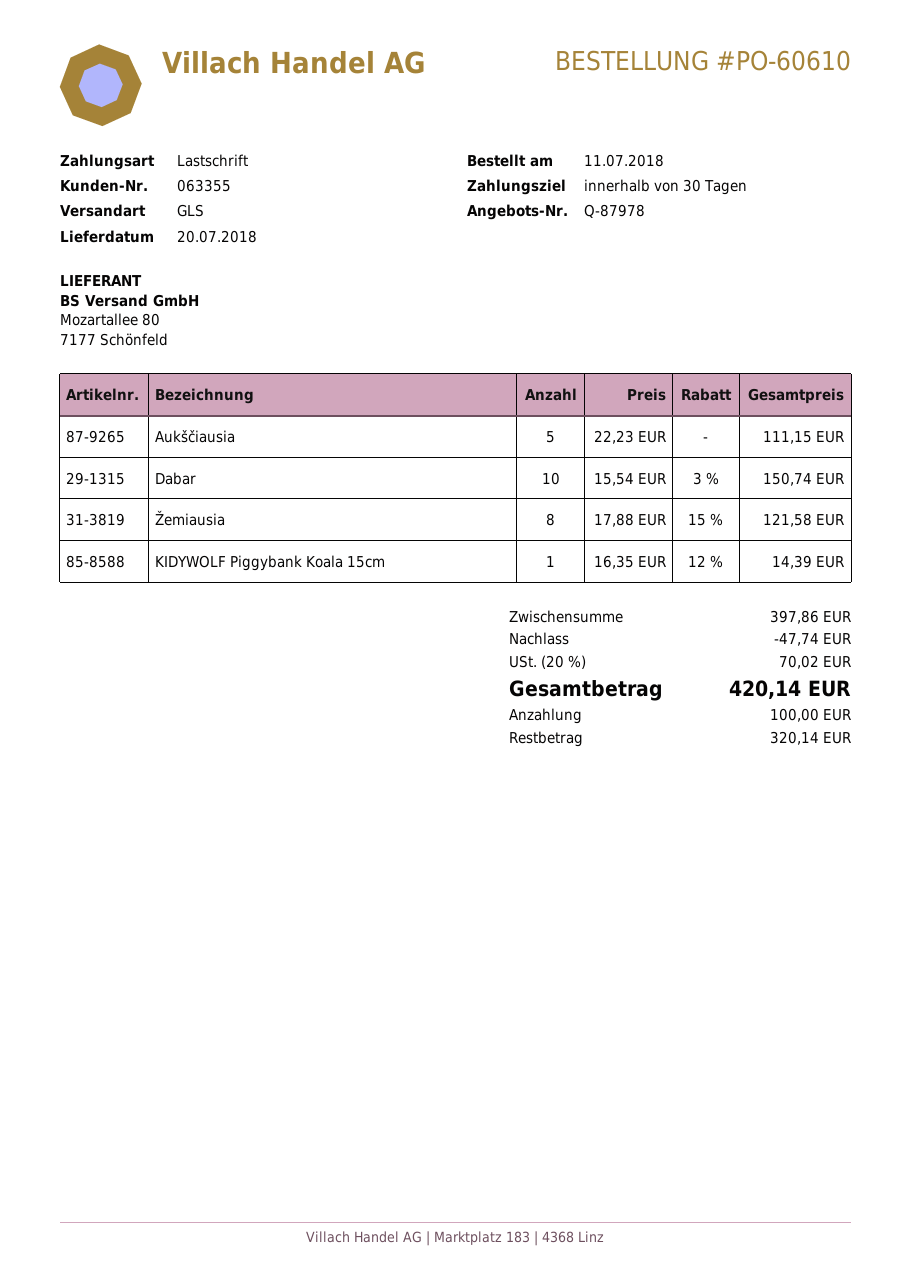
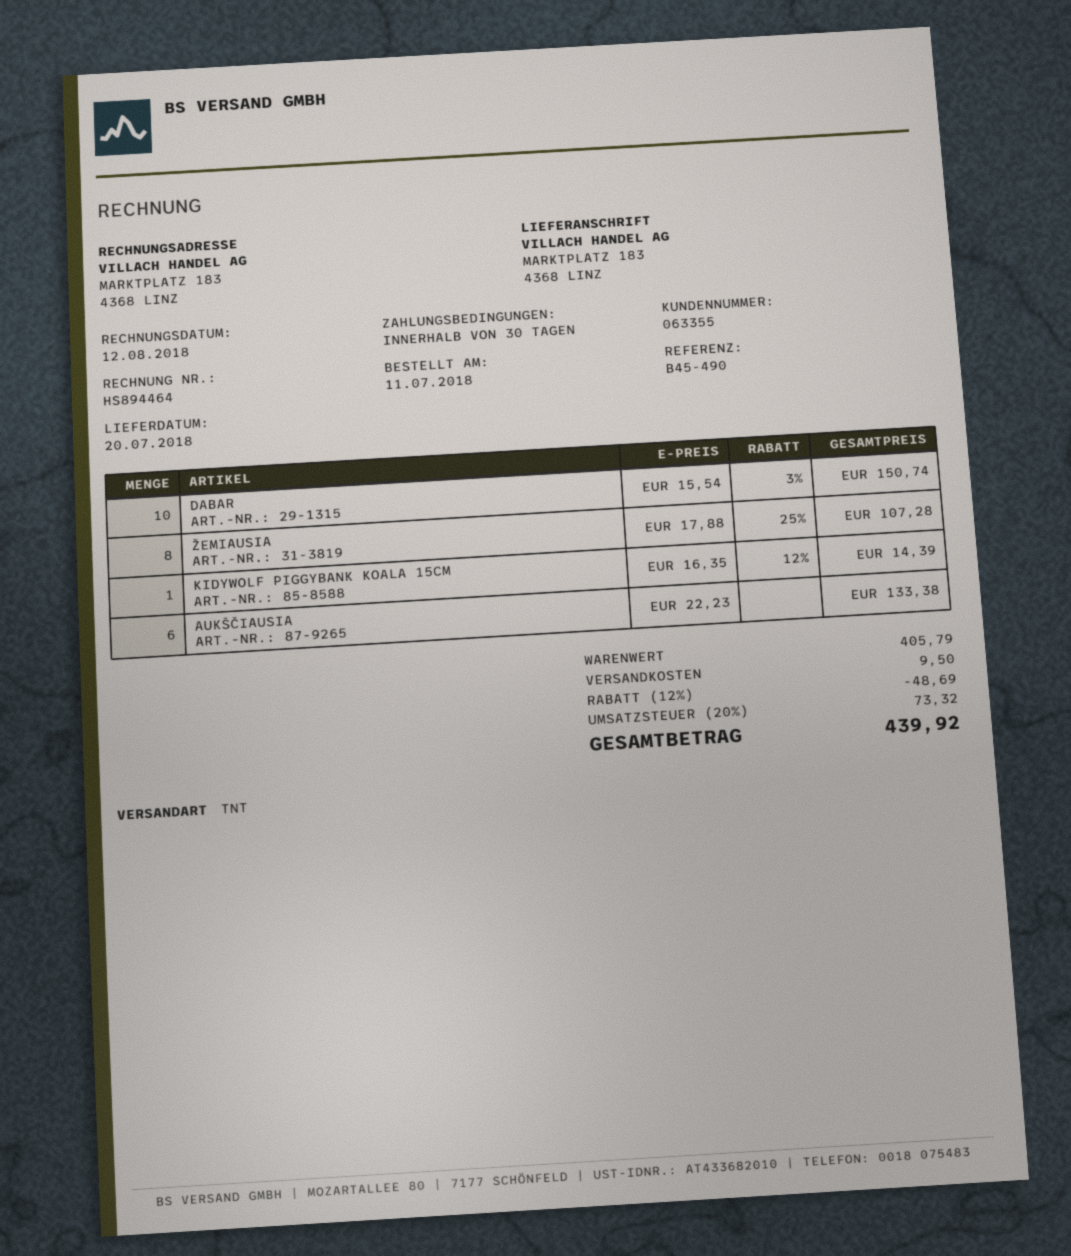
shipping method: GLS -> TNT
Aukščiausia: 5 x 22.23 = 111.15 -> 6 x 22.23 = 133.38
Žemiausia: 8 x 17.88 - 15% = 121.58 -> 8 x 17.88 - 25% = 107.28
subtotal: 397.86 -> 405.79
discount: 47.74 -> 48.69
shipping: none -> 9.50
tax: 20% = 70.02 -> 20% = 73.32
total: 420.14 -> 439.92

